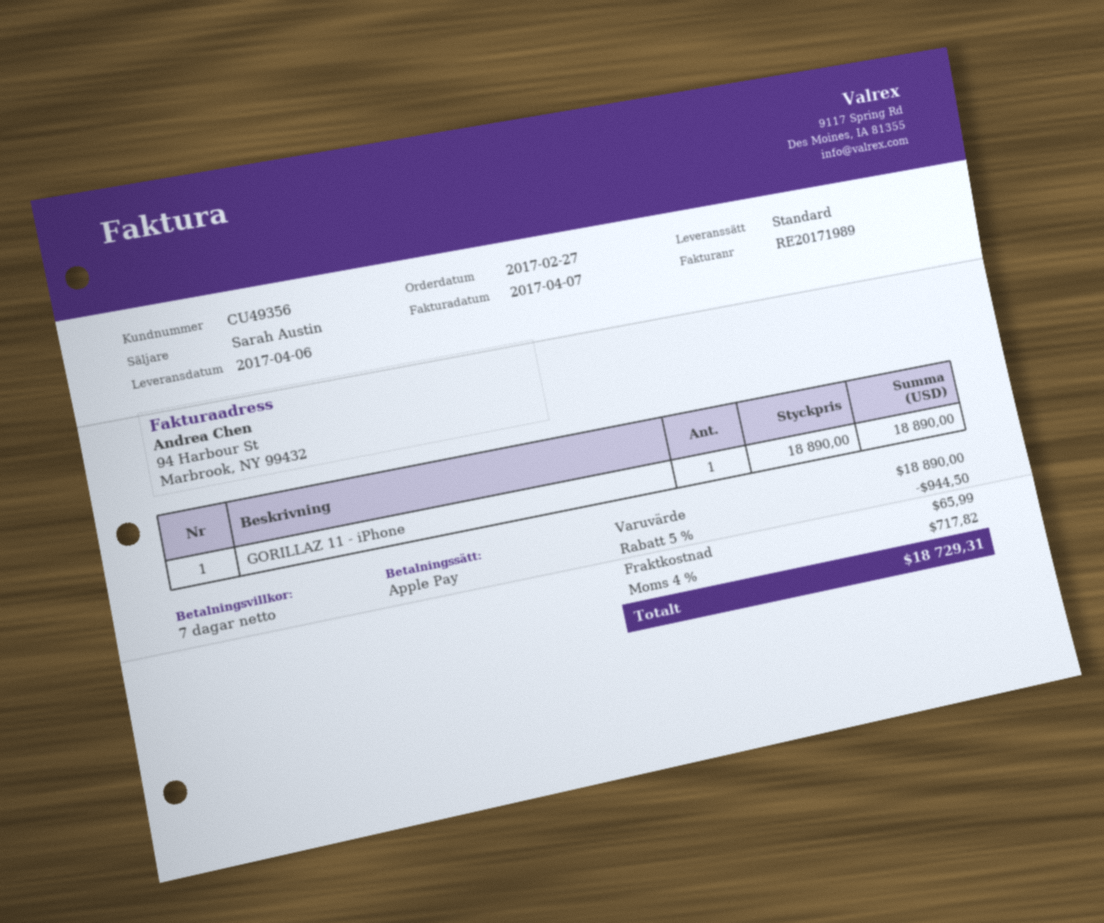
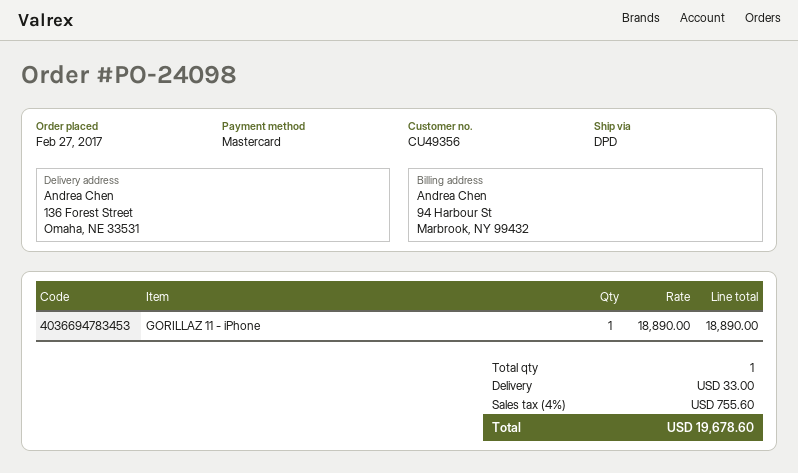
payment method: Apple Pay -> Mastercard
shipping method: standard -> DPD
discount: 5% = 944.50 -> none
shipping: 65.99 -> 33.00
tax: 4% = 717.82 -> 4% = 755.60
total: 18729.31 -> 19678.60

